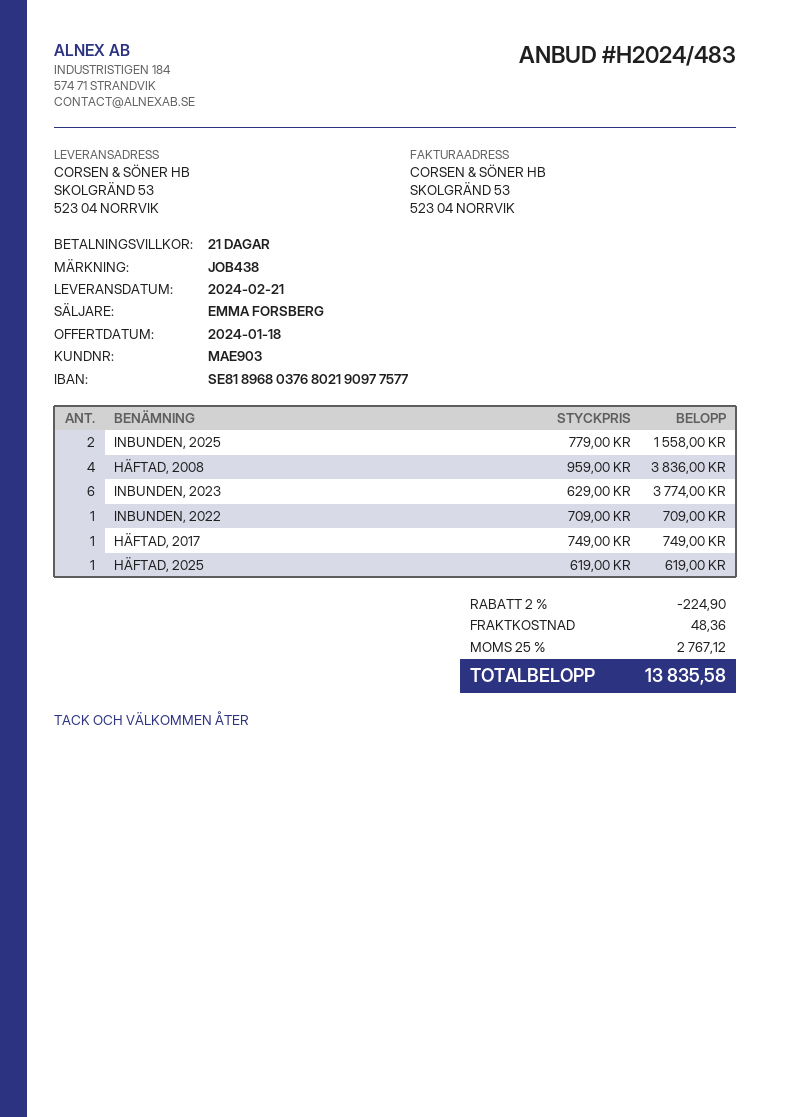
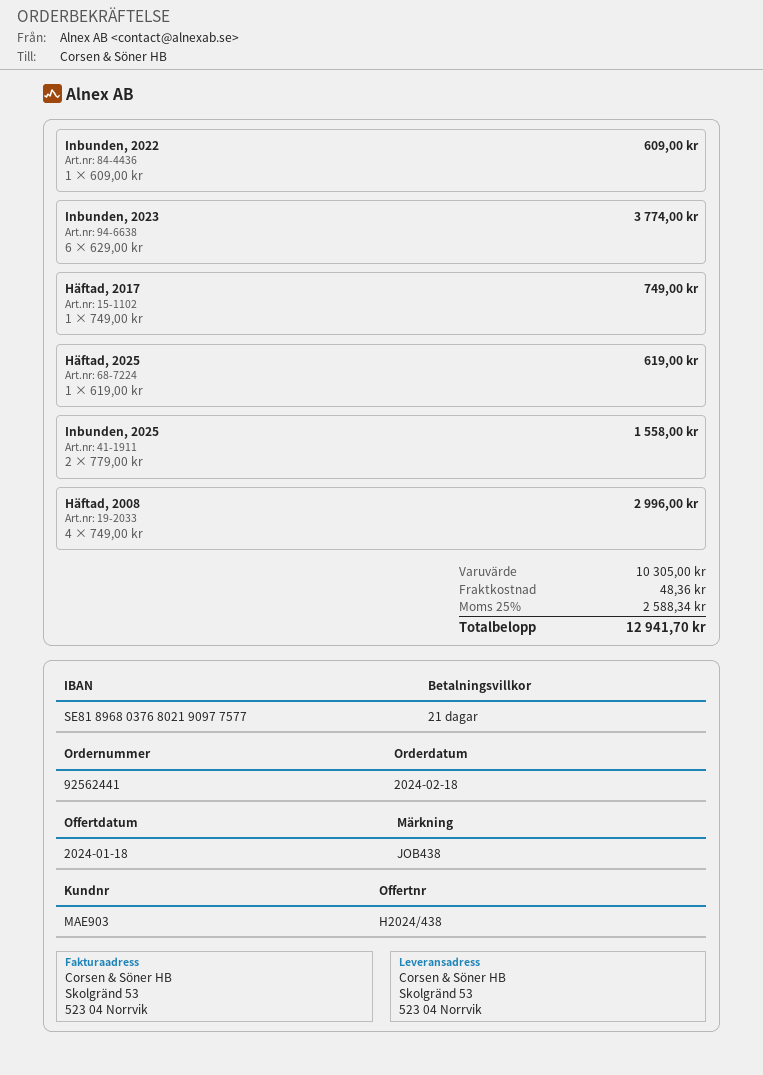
quote number: H2024/483 -> H2024/438
HÄFTAD, 2008: 4 x 959.00 = 3836.00 -> 4 x 749.00 = 2996.00
INBUNDEN, 2022: 1 x 709.00 = 709.00 -> 1 x 609.00 = 609.00
discount: 2% = 224.90 -> none
tax: 25% = 2767.12 -> 25% = 2588.34
total: 13835.58 -> 12941.70

